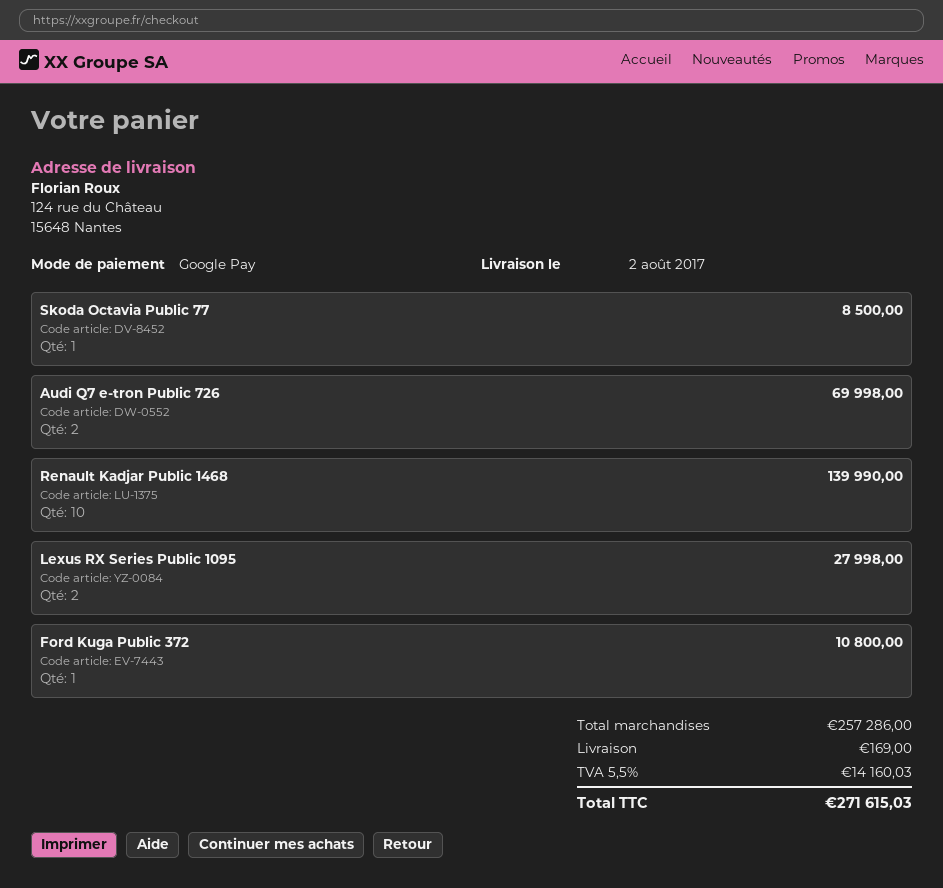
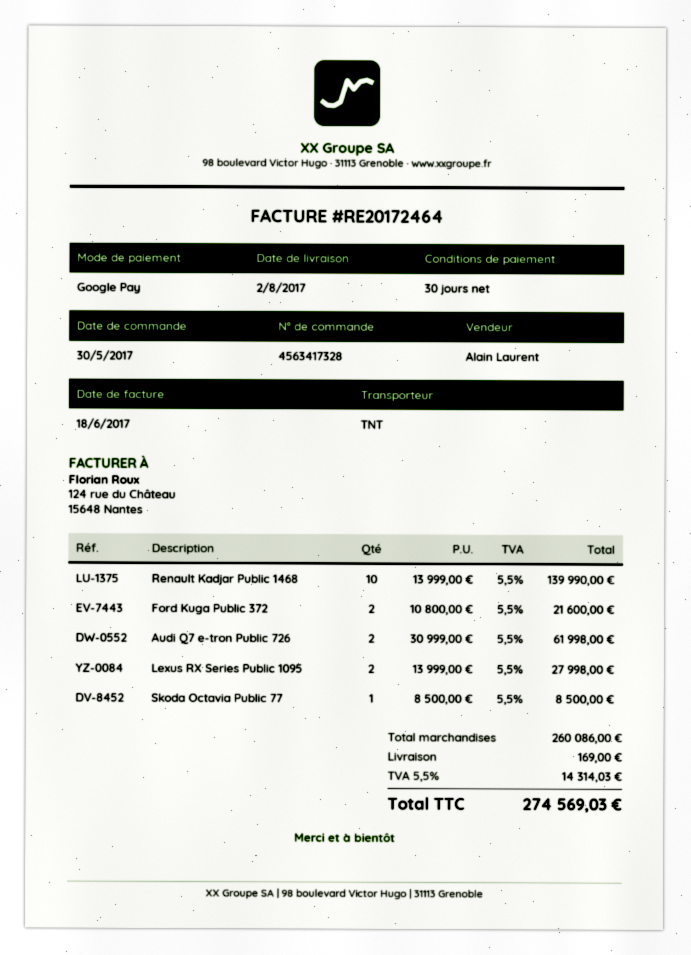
Audi Q7 e-tron Public 726: 2 for 69998.00 -> 2 for 61998.00
Ford Kuga Public 372: 1 for 10800.00 -> 2 for 21600.00
subtotal: 257286.00 -> 260086.00
tax: 5.5% = 14160.03 -> 5.5% = 14314.03
total: 271615.03 -> 274569.03

